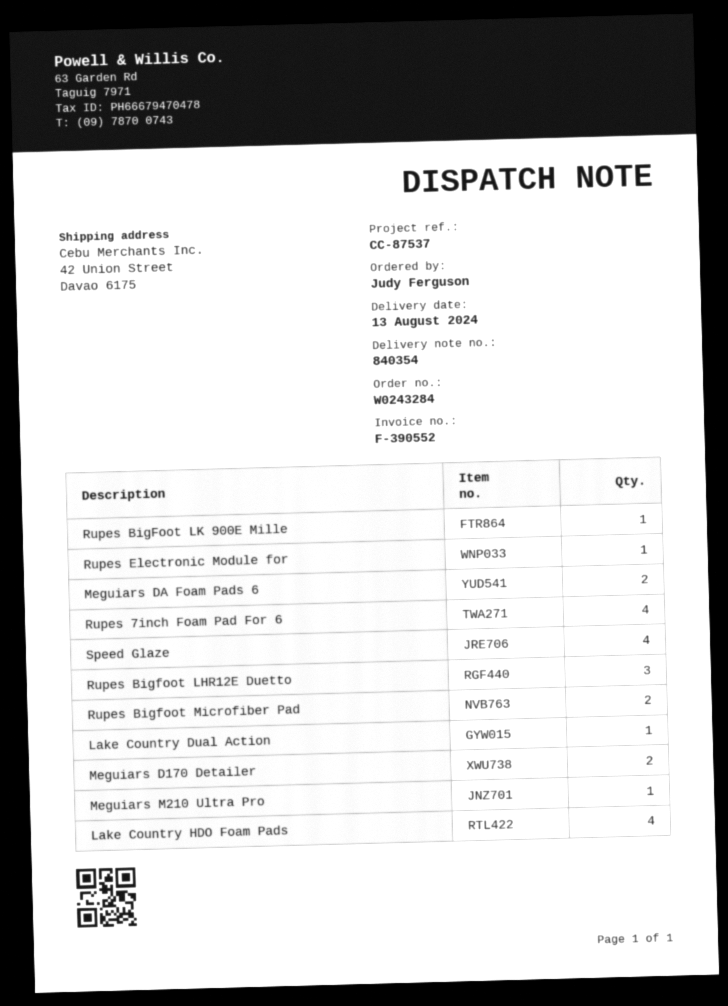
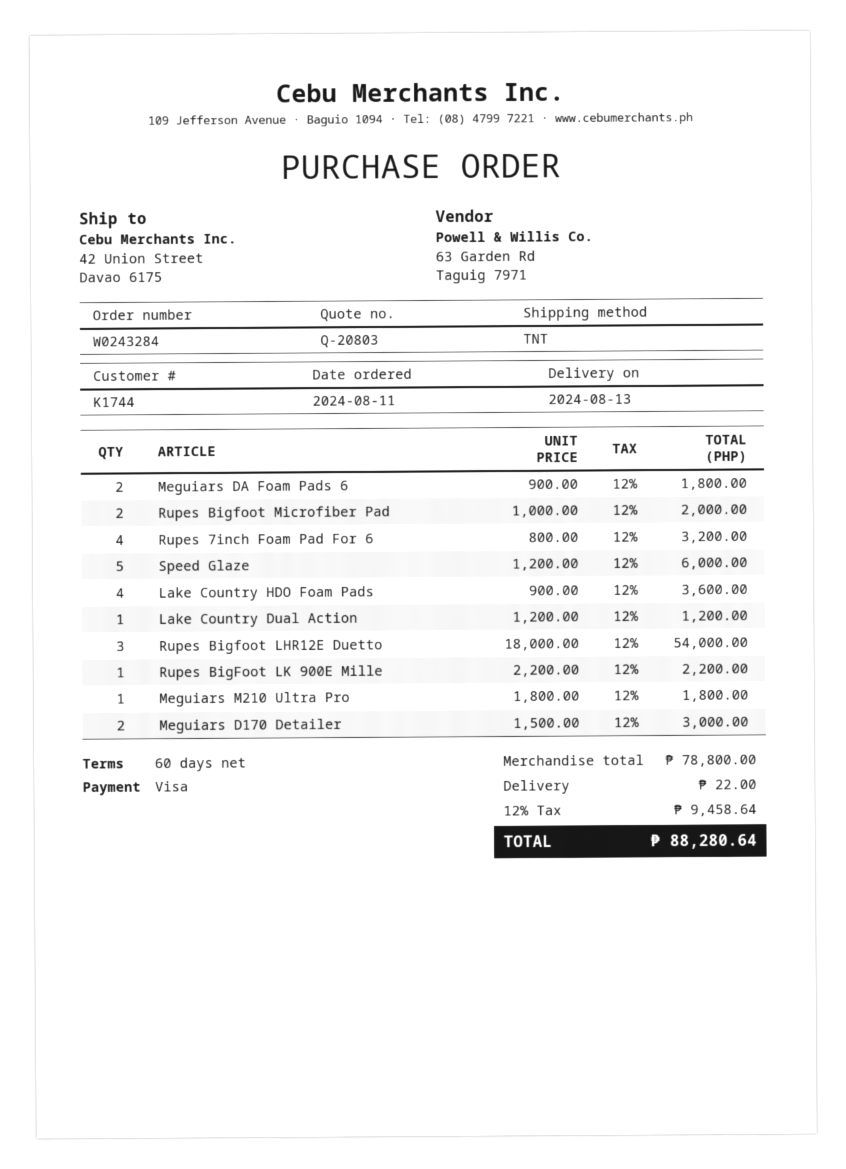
Rupes Electronic Module for: 1 -> none
Speed Glaze: 4 -> 5

